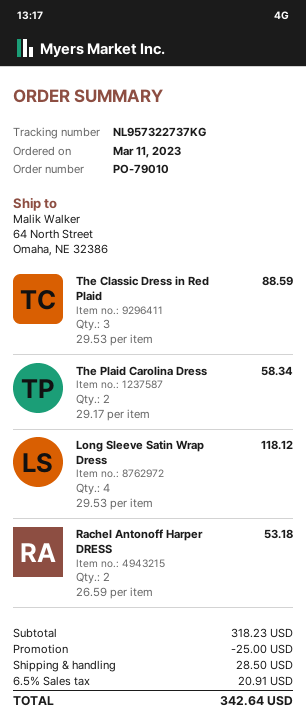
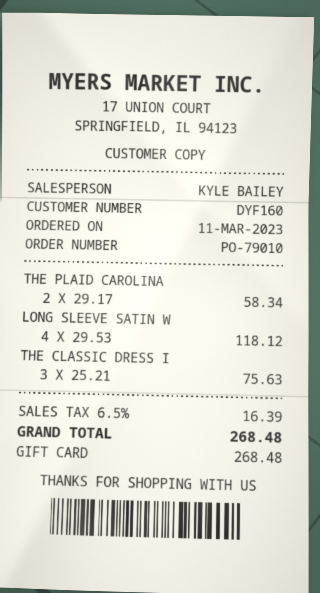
The Classic Dress in Red Plaid: 3 x 29.53 = 88.59 -> 3 x 25.21 = 75.63
Rachel Antonoff Harper DRESS: 2 x 26.59 = 53.18 -> none
discount: 25.00 -> none
shipping: 28.50 -> none
tax: 6.5% = 20.91 -> 6.5% = 16.39
total: 342.64 -> 268.48

